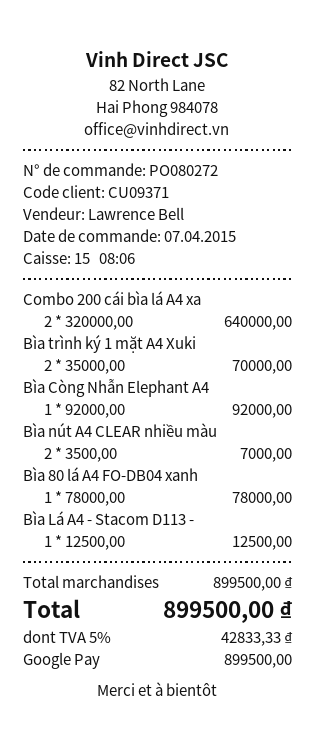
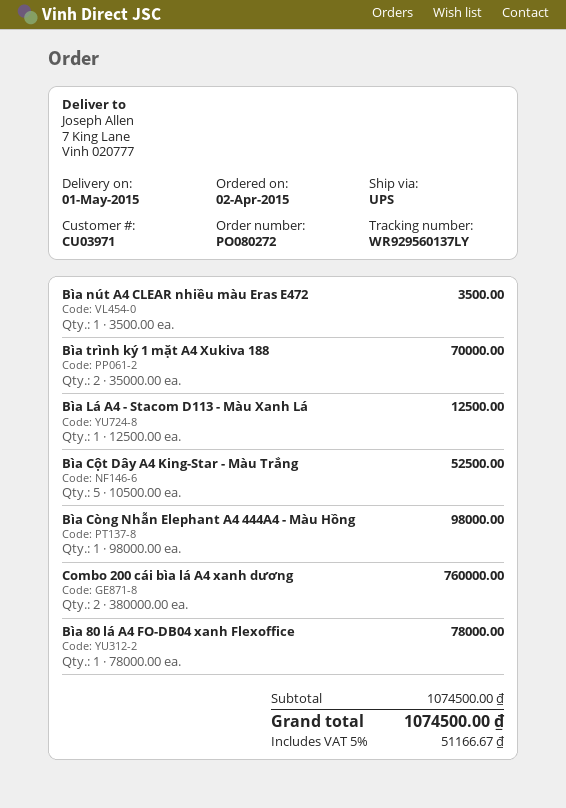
order date: 2015-04-07 -> 2015-04-02
customer number: CU09371 -> CU03971
Combo 200 cái bìa lá A4 xa: 2 x 320000.00 = 640000.00 -> 2 x 380000.00 = 760000.00
Bìa Còng Nhẫn Elephant A4: 1 x 92000.00 = 92000.00 -> 1 x 98000.00 = 98000.00
Bìa nút A4 CLEAR nhiều màu: 2 x 3500.00 = 7000.00 -> 1 x 3500.00 = 3500.00
Bìa Cột Dây A4 King-Star - Màu Trắng: none -> 5 x 10500.00 = 52500.00
subtotal: 899500.00 -> 1074500.00
tax: 5% = 42833.33 -> 5% = 51166.67
total: 899500.00 -> 1074500.00

